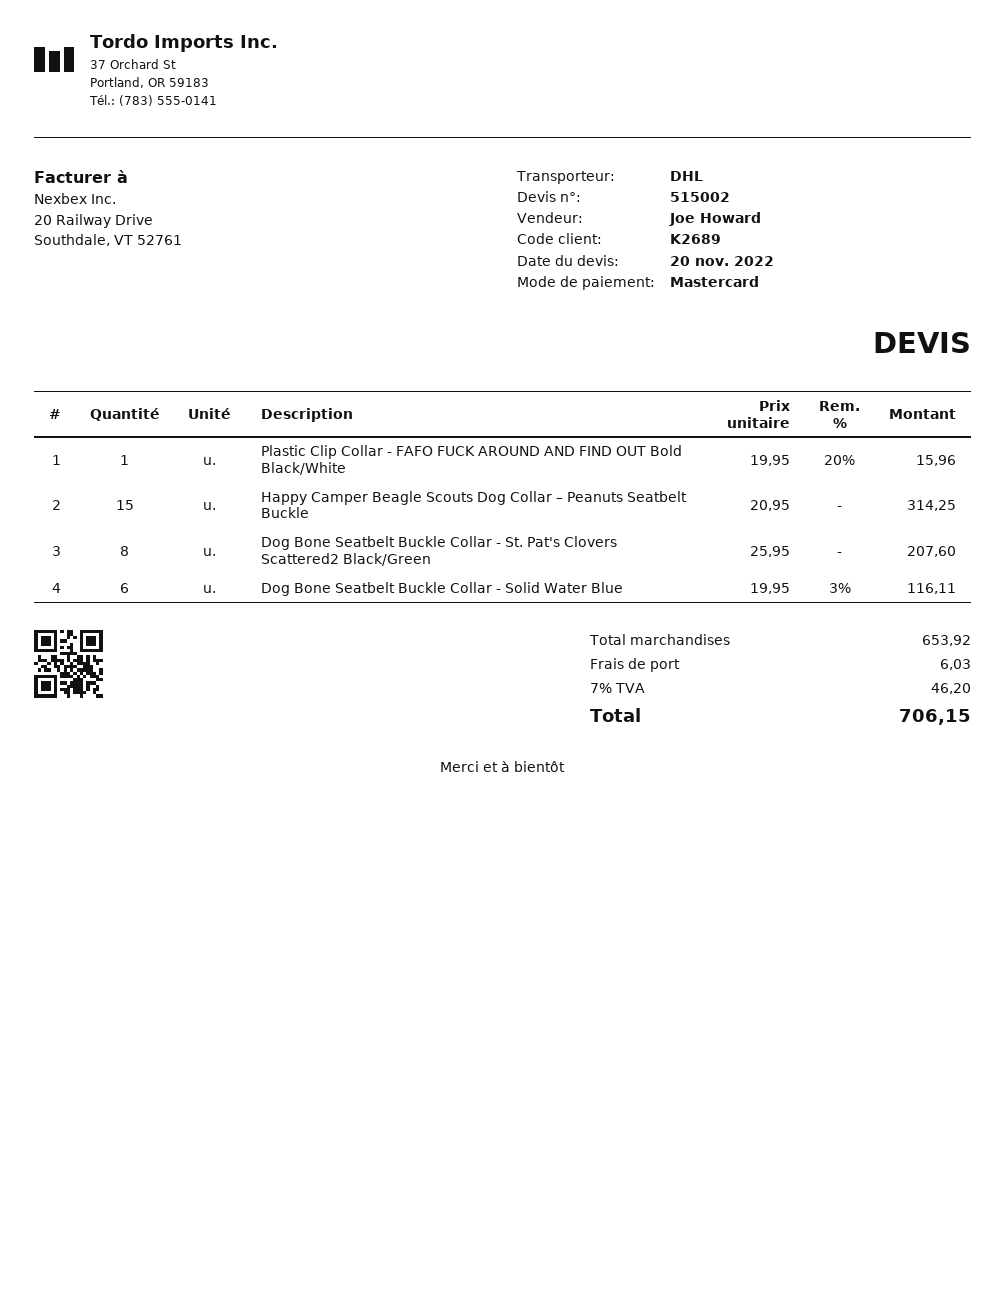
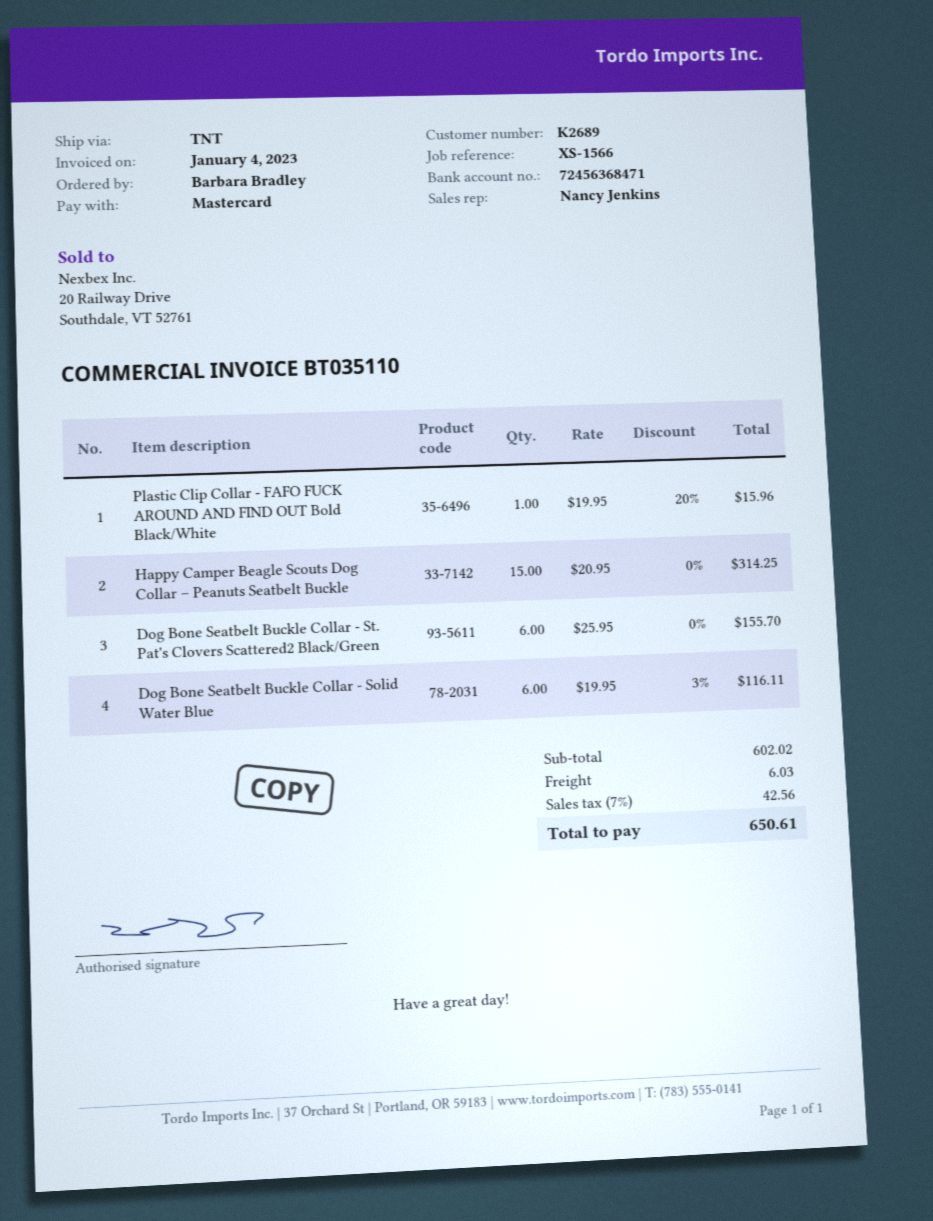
sales rep: Joe Howard -> Nancy Jenkins
shipping method: DHL -> TNT
Dog Bone Seatbelt Buckle Collar - St. Pat's Clovers Scattered2 Black/Green: 8 x 25.95 = 207.60 -> 6 x 25.95 = 155.70
subtotal: 653.92 -> 602.02
tax: 7% = 46.20 -> 7% = 42.56
total: 706.15 -> 650.61

